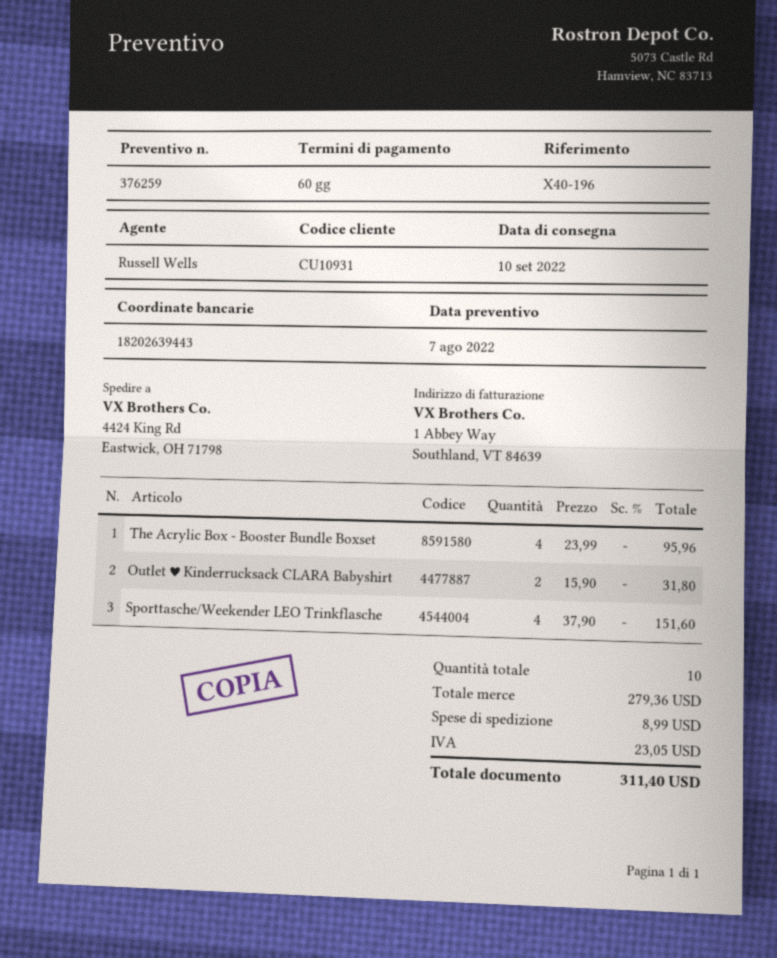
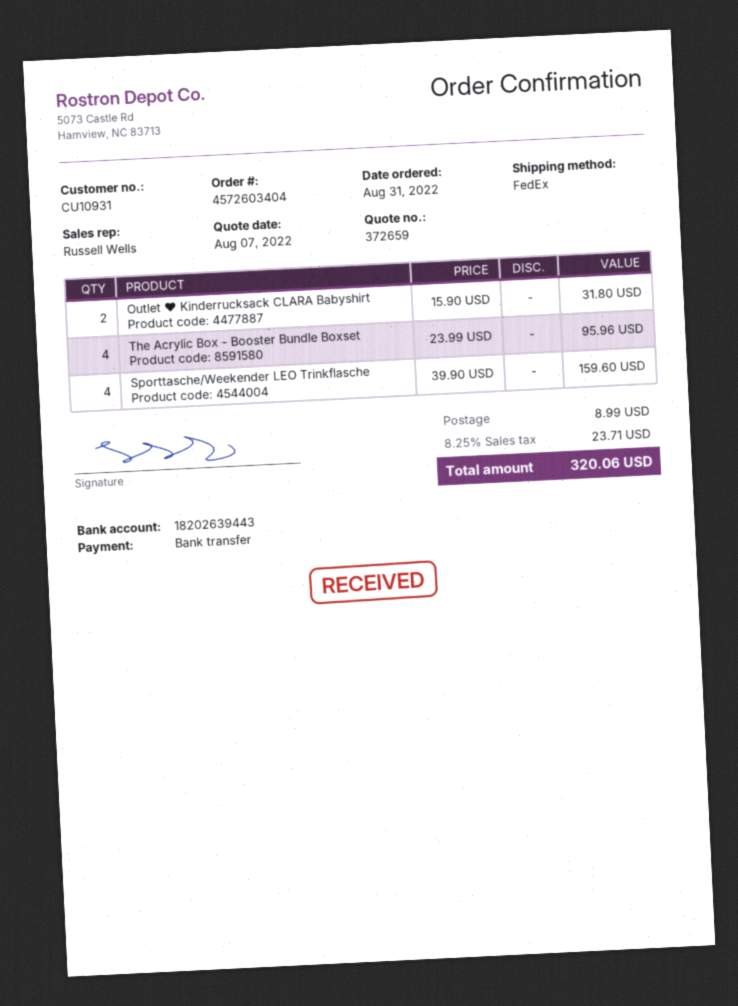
quote number: 376259 -> 372659
Sporttasche/Weekender LEO Trinkflasche: 4 x 37.90 = 151.60 -> 4 x 39.90 = 159.60
tax: 23.05 -> 23.71
total: 311.40 -> 320.06

